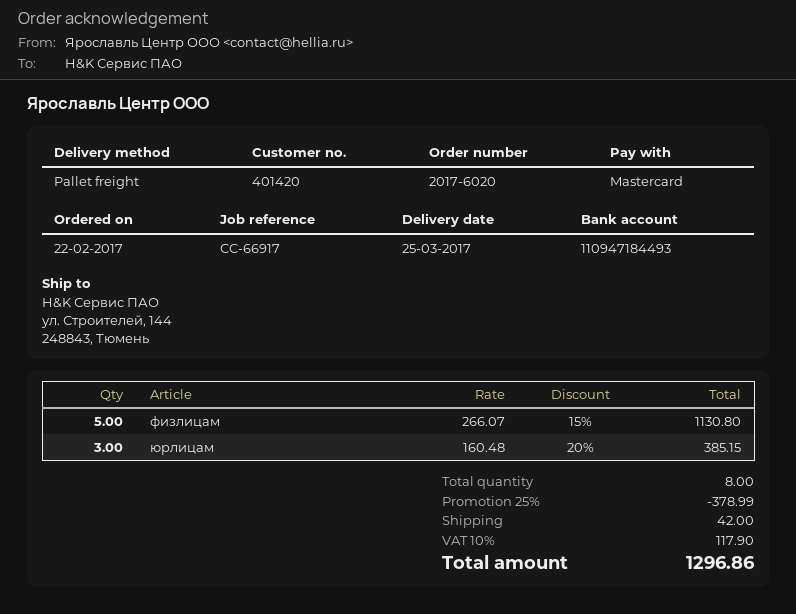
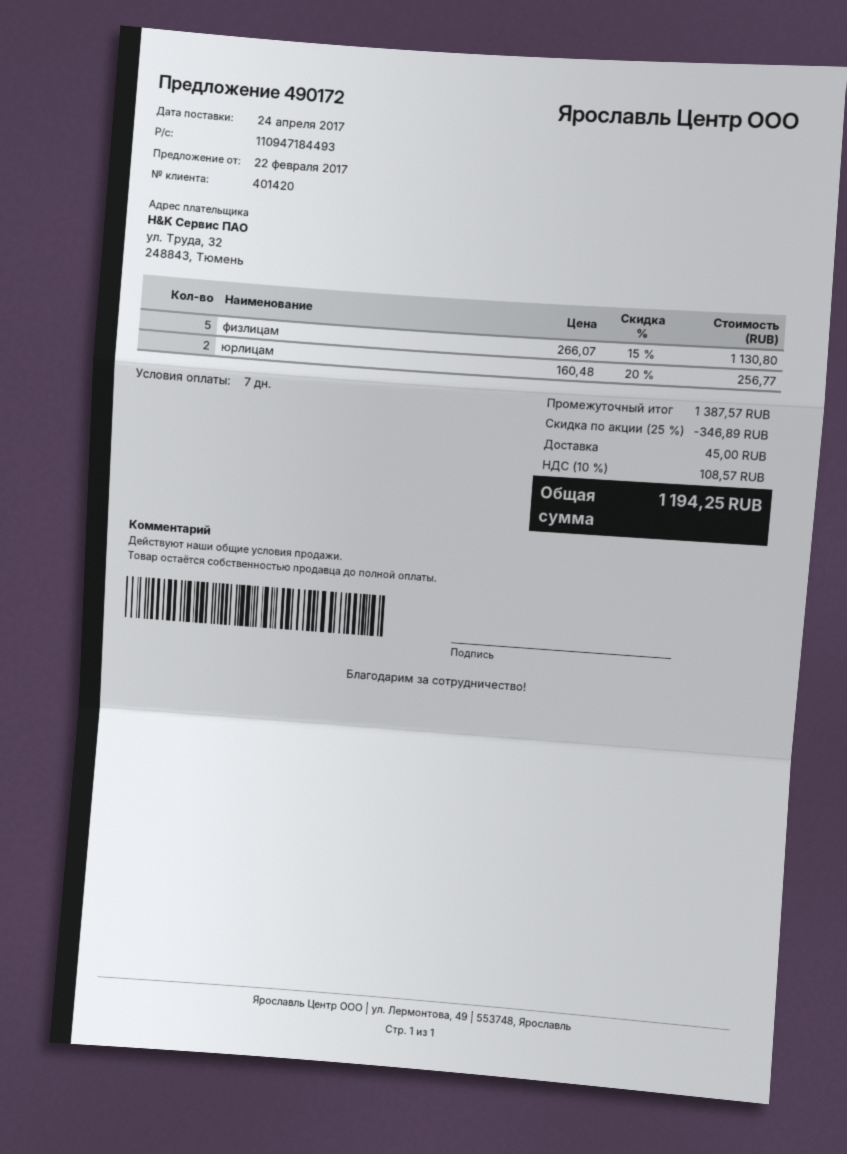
delivery date: 2017-03-25 -> 2017-04-24
юрлицам: 3 x 160.48 - 20% = 385.15 -> 2 x 160.48 - 20% = 256.77
discount: 25% = 378.99 -> 25% = 346.89
shipping: 42.00 -> 45.00
tax: 10% = 117.90 -> 10% = 108.57
total: 1296.86 -> 1194.25

